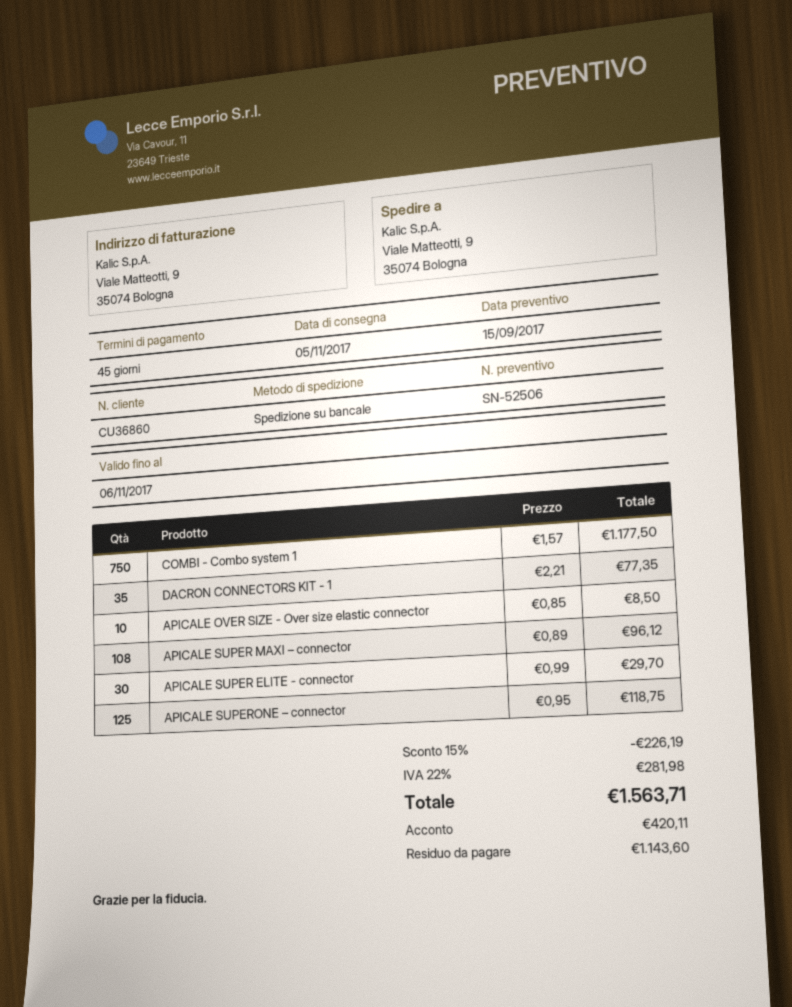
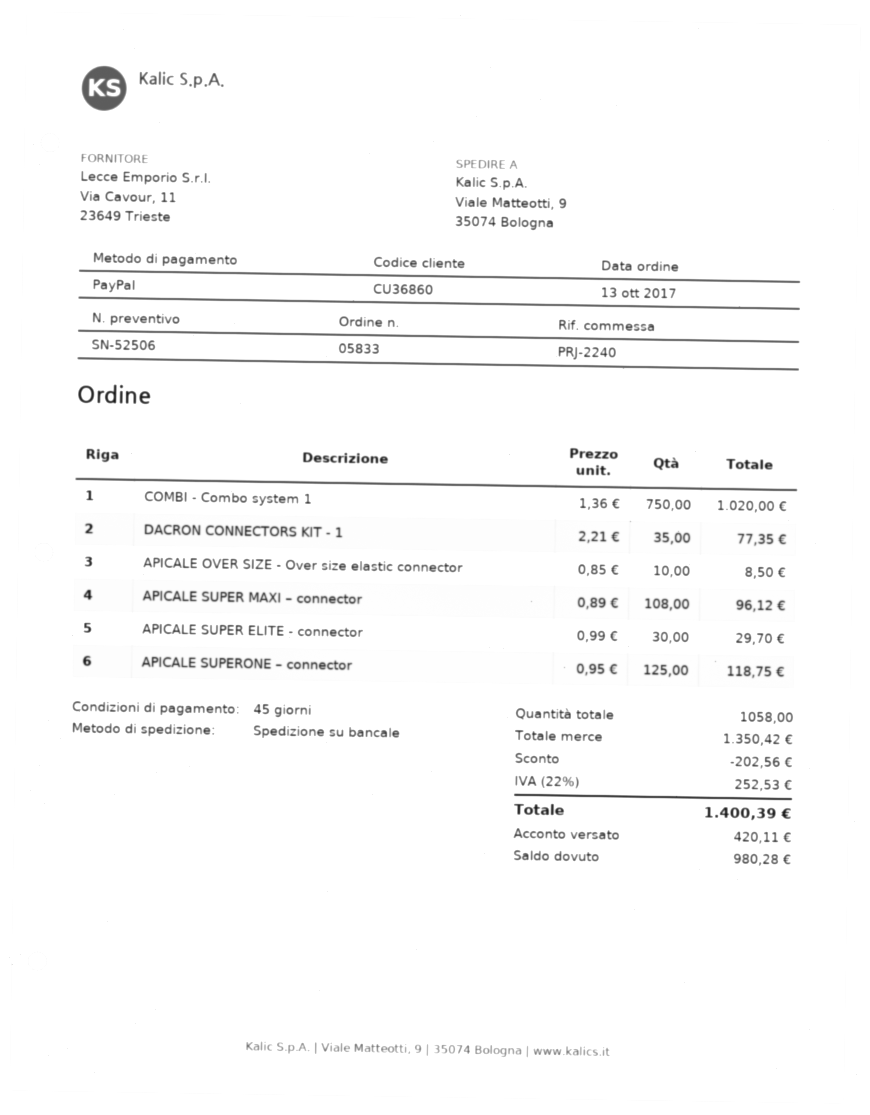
COMBI - Combo system 1: 750 x 1.57 = 1177.50 -> 750 x 1.36 = 1020.00
discount: 226.19 -> 202.56
tax: 22% = 281.98 -> 22% = 252.53
total: 1563.71 -> 1400.39
balance: 1143.60 -> 980.28

